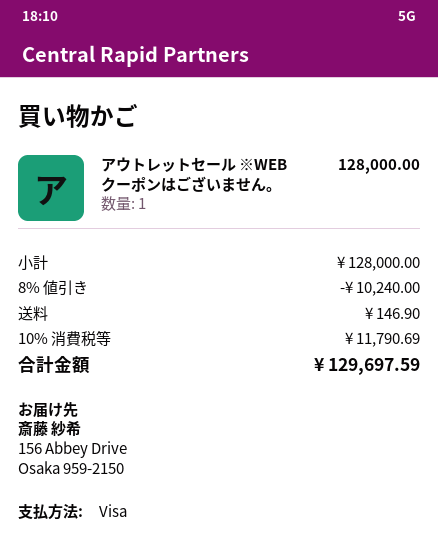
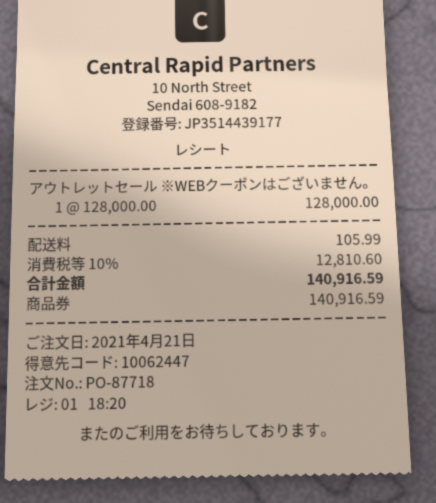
payment method: Visa -> gift card
discount: 8% = 10240.00 -> none
shipping: 146.90 -> 105.99
tax: 10% = 11790.69 -> 10% = 12810.60
total: 129697.59 -> 140916.59

